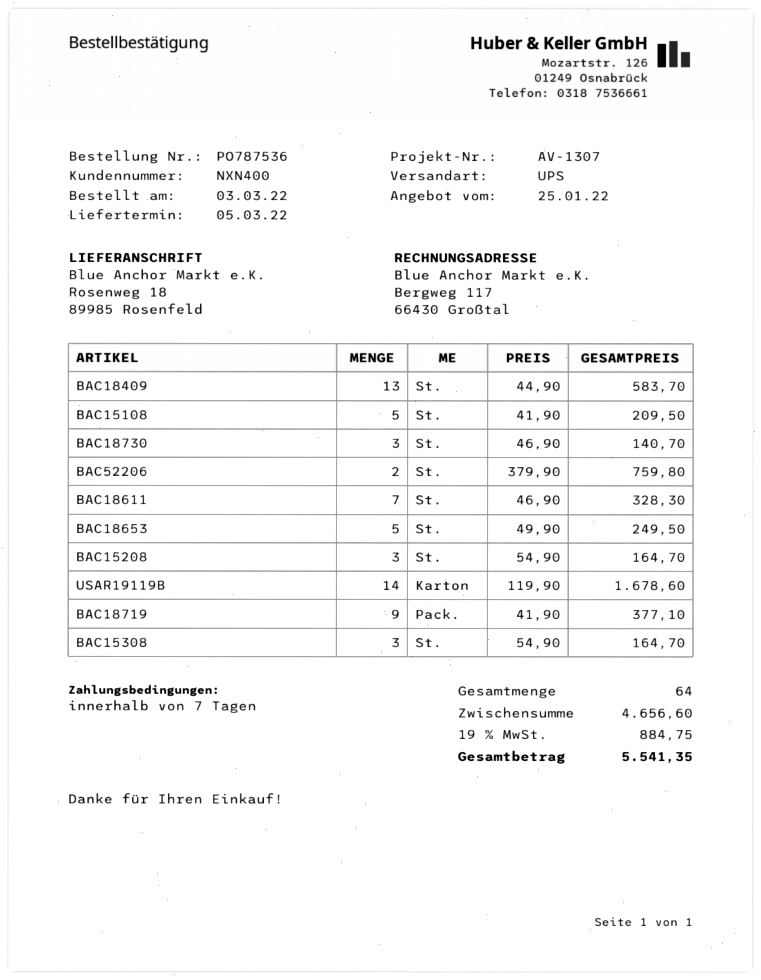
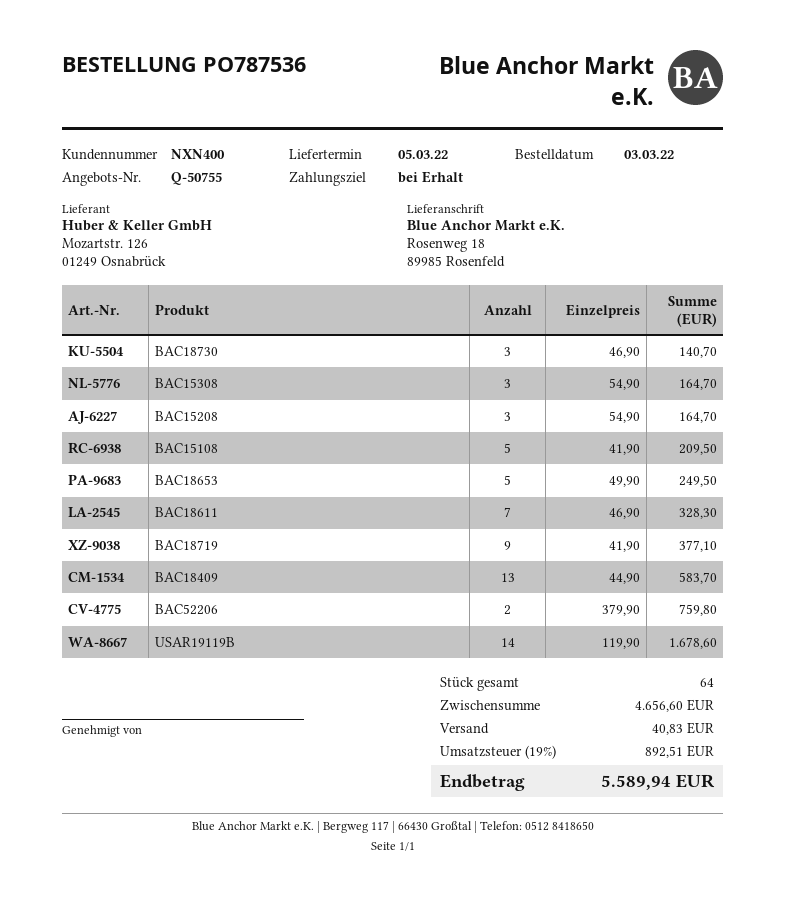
payment terms: 7 days -> on receipt
shipping: none -> 40.83
tax: 19% = 884.75 -> 19% = 892.51
total: 5541.35 -> 5589.94

